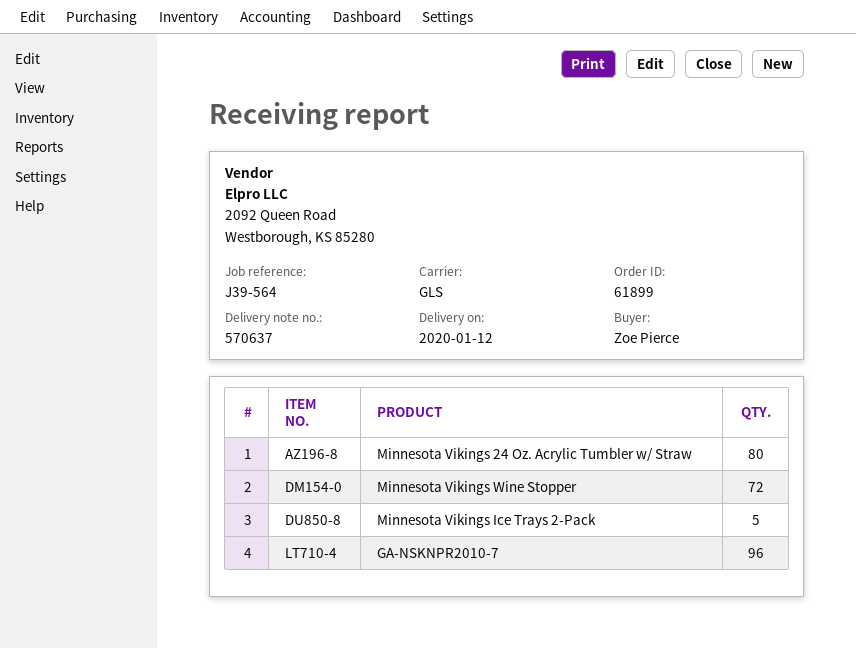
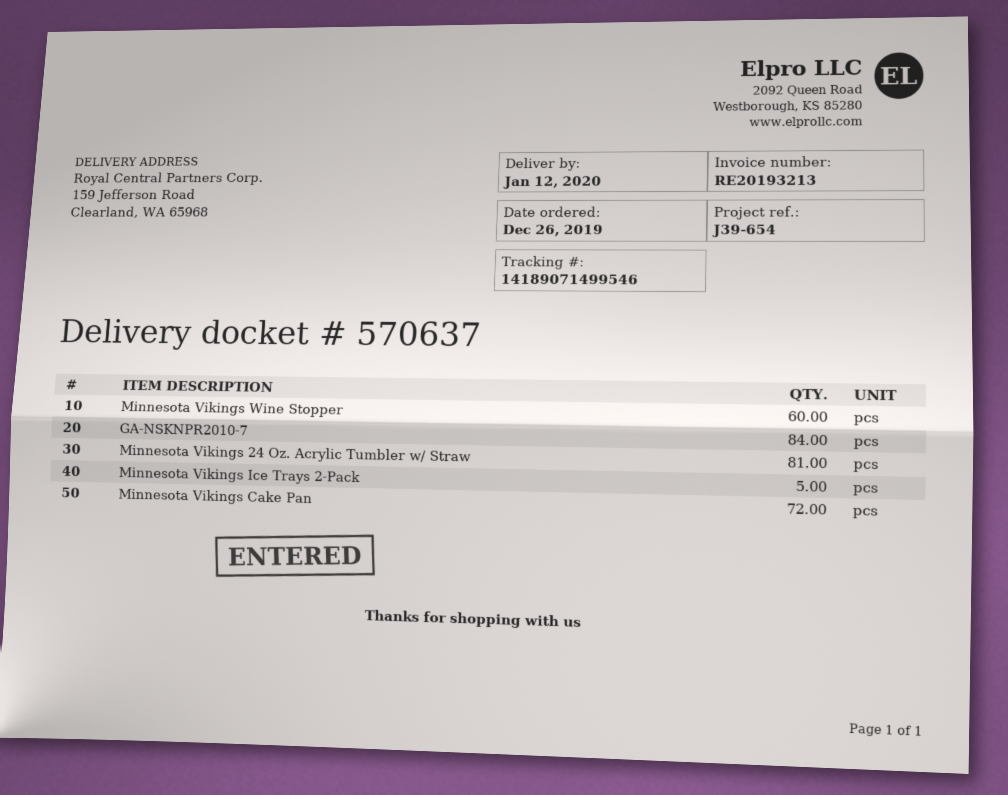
reference: J39-564 -> J39-654
Minnesota Vikings 24 Oz. Acrylic Tumbler w/ Straw: 80 -> 81
Minnesota Vikings Wine Stopper: 72 -> 60
GA-NSKNPR2010-7: 96 -> 84
Minnesota Vikings Cake Pan: none -> 72

